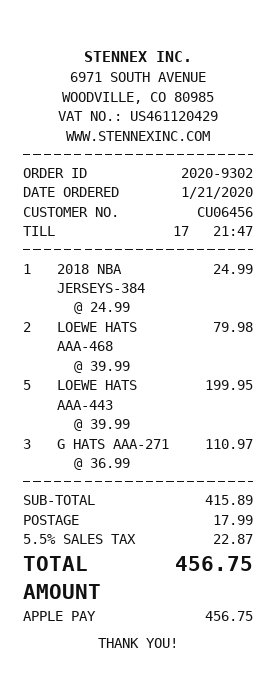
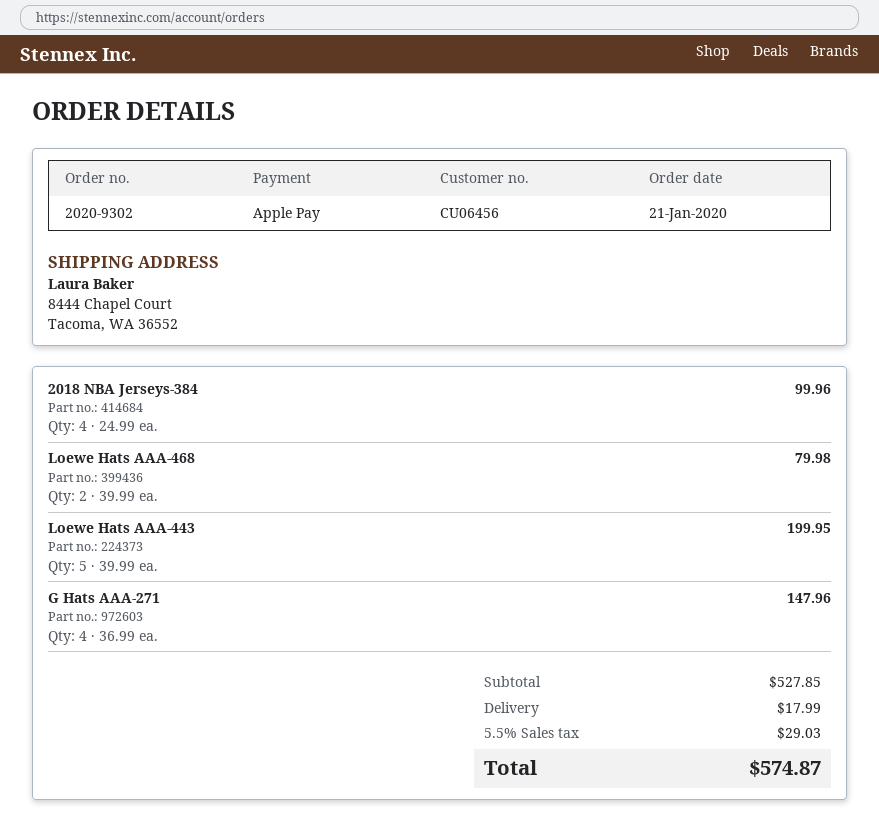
2018 NBA JERSEYS-384: 1 x 24.99 = 24.99 -> 4 x 24.99 = 99.96
G HATS AAA-271: 3 x 36.99 = 110.97 -> 4 x 36.99 = 147.96
subtotal: 415.89 -> 527.85
tax: 5.5% = 22.87 -> 5.5% = 29.03
total: 456.75 -> 574.87

